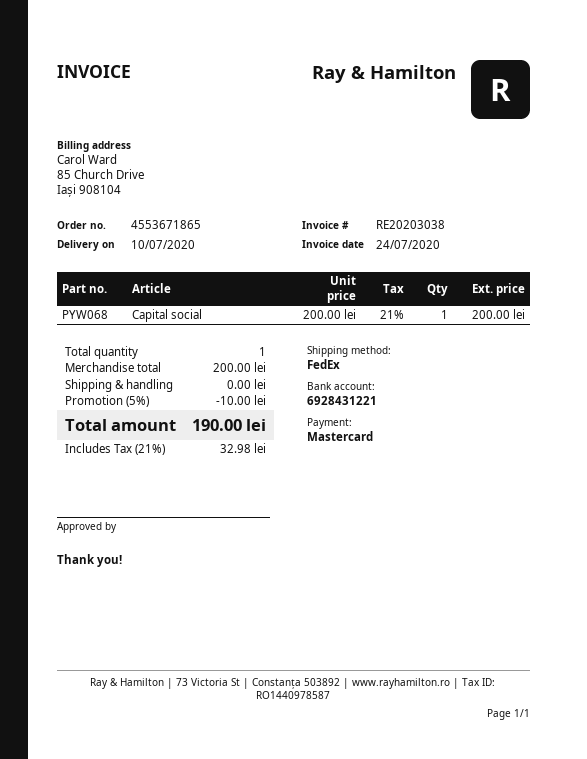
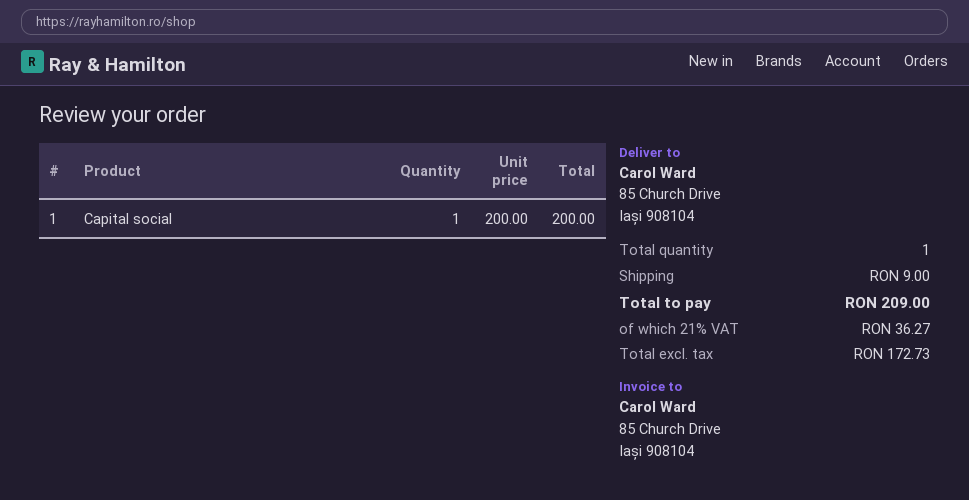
discount: 5% = 10.00 -> none
shipping: 0.00 -> 9.00
tax: 21% = 32.98 -> 21% = 36.27
total: 190.00 -> 209.00

